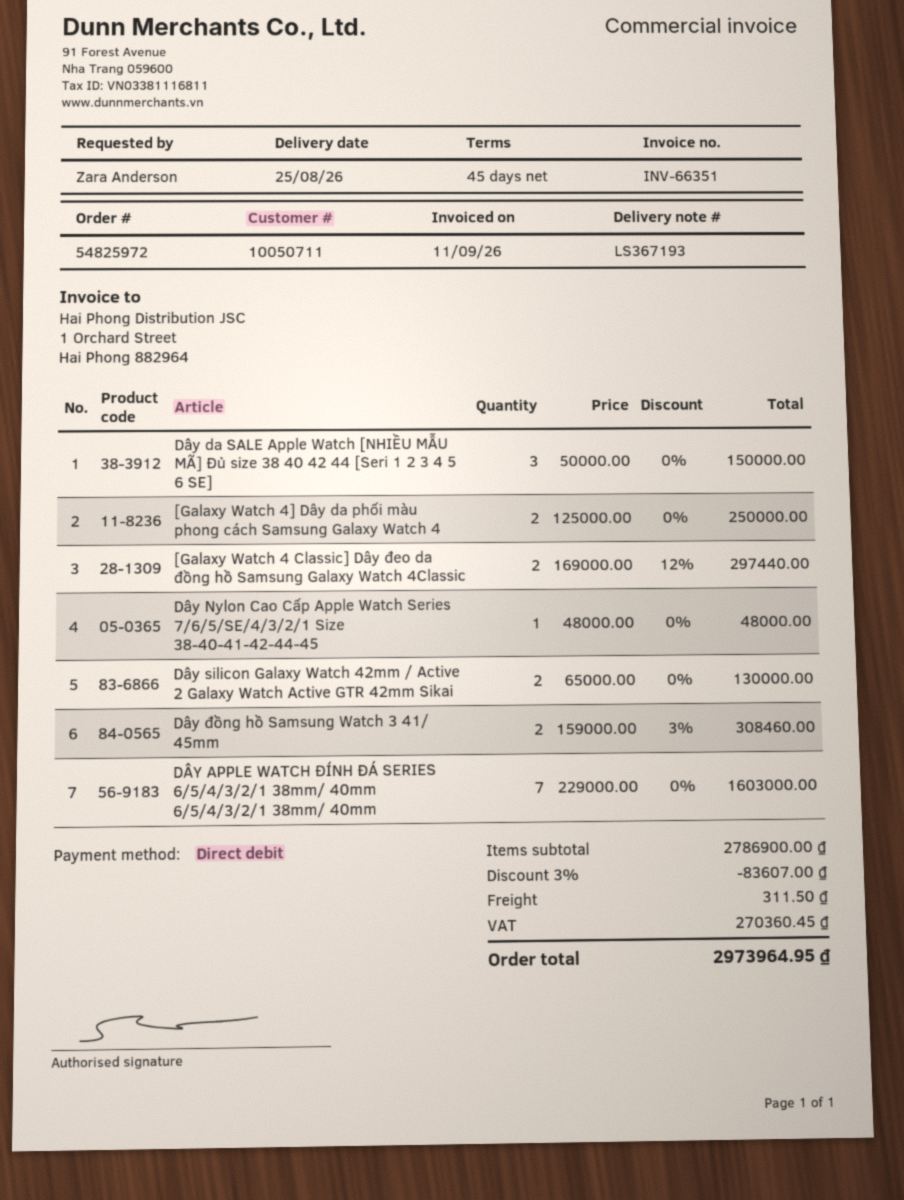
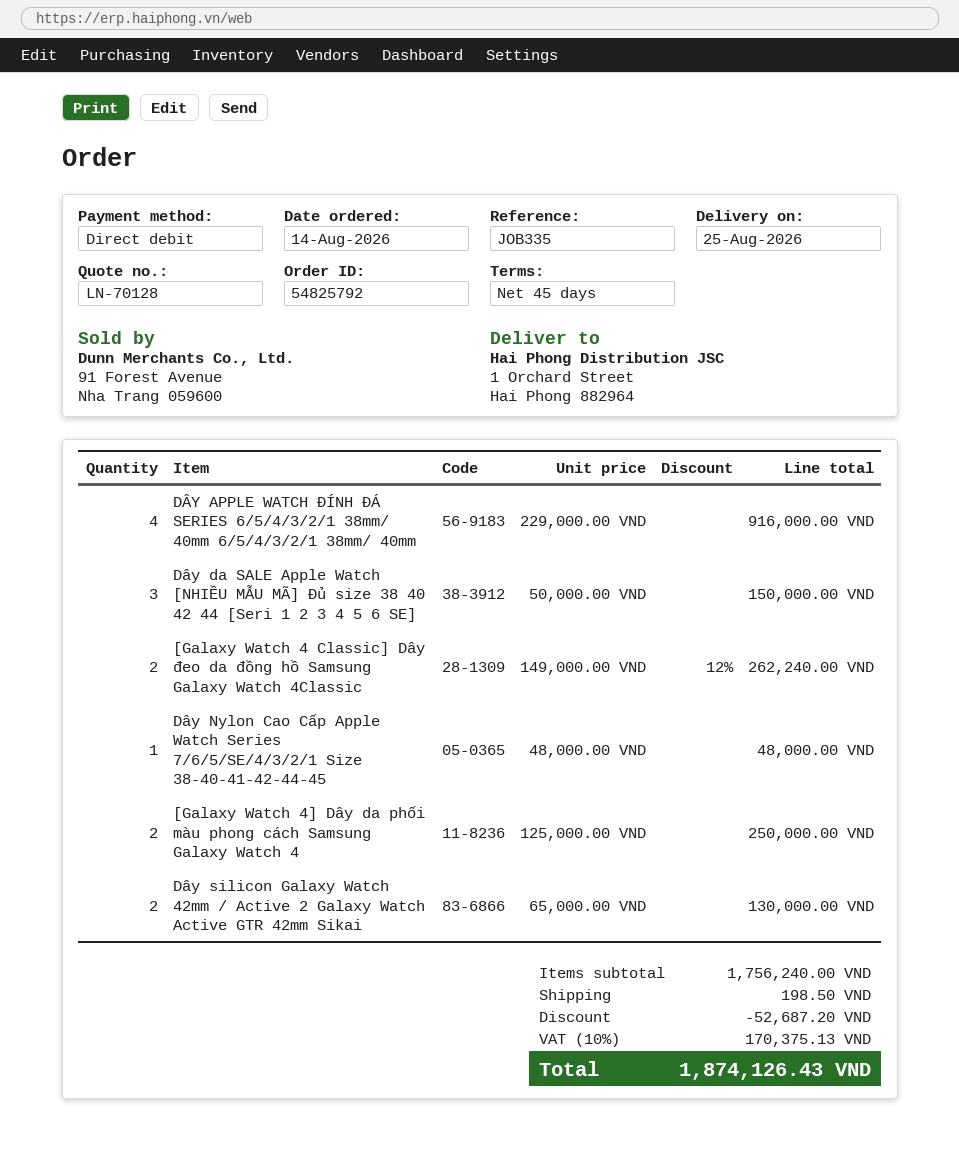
order number: 54825972 -> 54825792
[Galaxy Watch 4 Classic] Dây đeo da đồng hồ Samsung Galaxy Watch 4Classic: 2 x 169000.00 - 12% = 297440.00 -> 2 x 149000.00 - 12% = 262240.00
Dây đồng hồ Samsung Watch 3 41/ 45mm: 2 x 159000.00 - 3% = 308460.00 -> none
DÂY APPLE WATCH ĐÍNH ĐÁ SERIES 6/5/4/3/2/1 38mm/ 40mm 6/5/4/3/2/1 38mm/ 40mm: 7 x 229000.00 = 1603000.00 -> 4 x 229000.00 = 916000.00
subtotal: 2786900.00 -> 1756240.00
discount: 83607.00 -> 52687.20
shipping: 311.50 -> 198.50
tax: 270360.45 -> 170375.13
total: 2973964.95 -> 1874126.43

